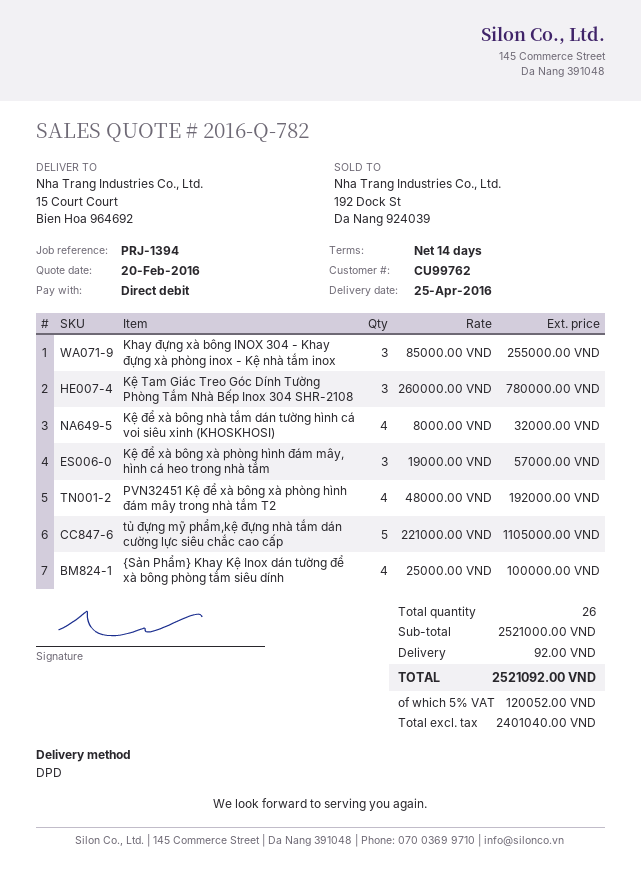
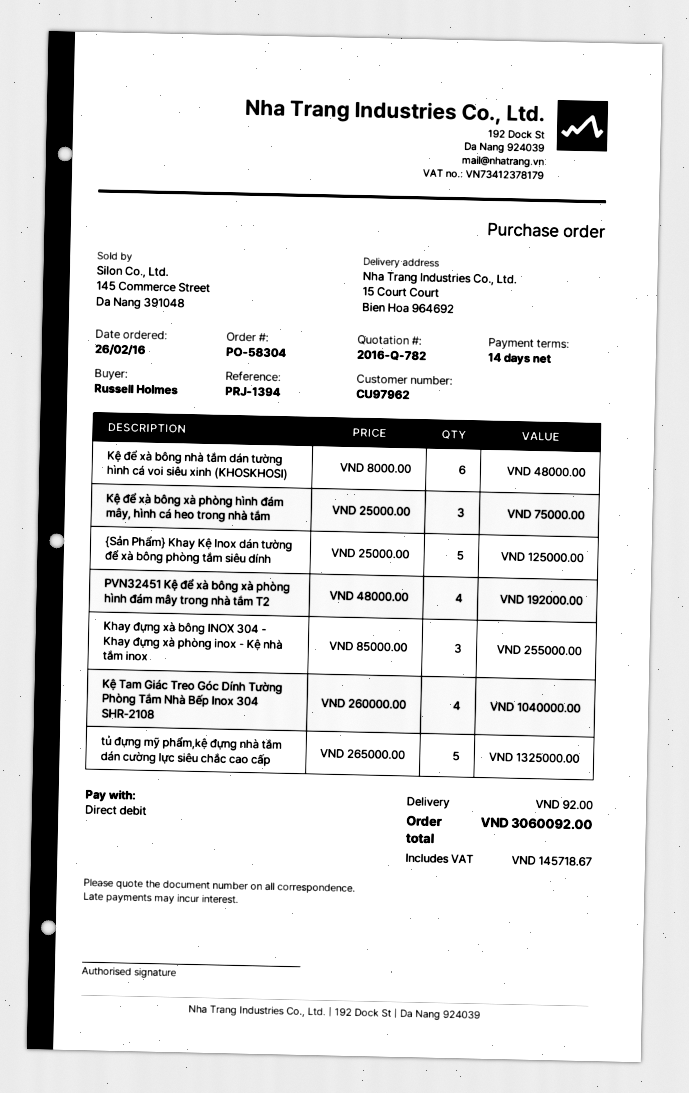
customer number: CU99762 -> CU97962
Kệ Tam Giác Treo Góc Dính Tường Phòng Tắm Nhà Bếp Inox 304 SHR-2108: 3 x 260000.00 = 780000.00 -> 4 x 260000.00 = 1040000.00
Kệ để xà bông nhà tắm dán tường hình cá voi siêu xinh (KHOSKHOSI): 4 x 8000.00 = 32000.00 -> 6 x 8000.00 = 48000.00
Kệ để xà bông xà phòng hình đám mây, hình cá heo trong nhà tắm: 3 x 19000.00 = 57000.00 -> 3 x 25000.00 = 75000.00
tủ đựng mỹ phẩm,kệ đựng nhà tắm dán cường lực siêu chắc cao cấp: 5 x 221000.00 = 1105000.00 -> 5 x 265000.00 = 1325000.00
{Sản Phẩm} Khay Kệ Inox dán tường để xà bông phòng tắm siêu dính: 4 x 25000.00 = 100000.00 -> 5 x 25000.00 = 125000.00
tax: 120052.00 -> 145718.67
total: 2521092.00 -> 3060092.00

